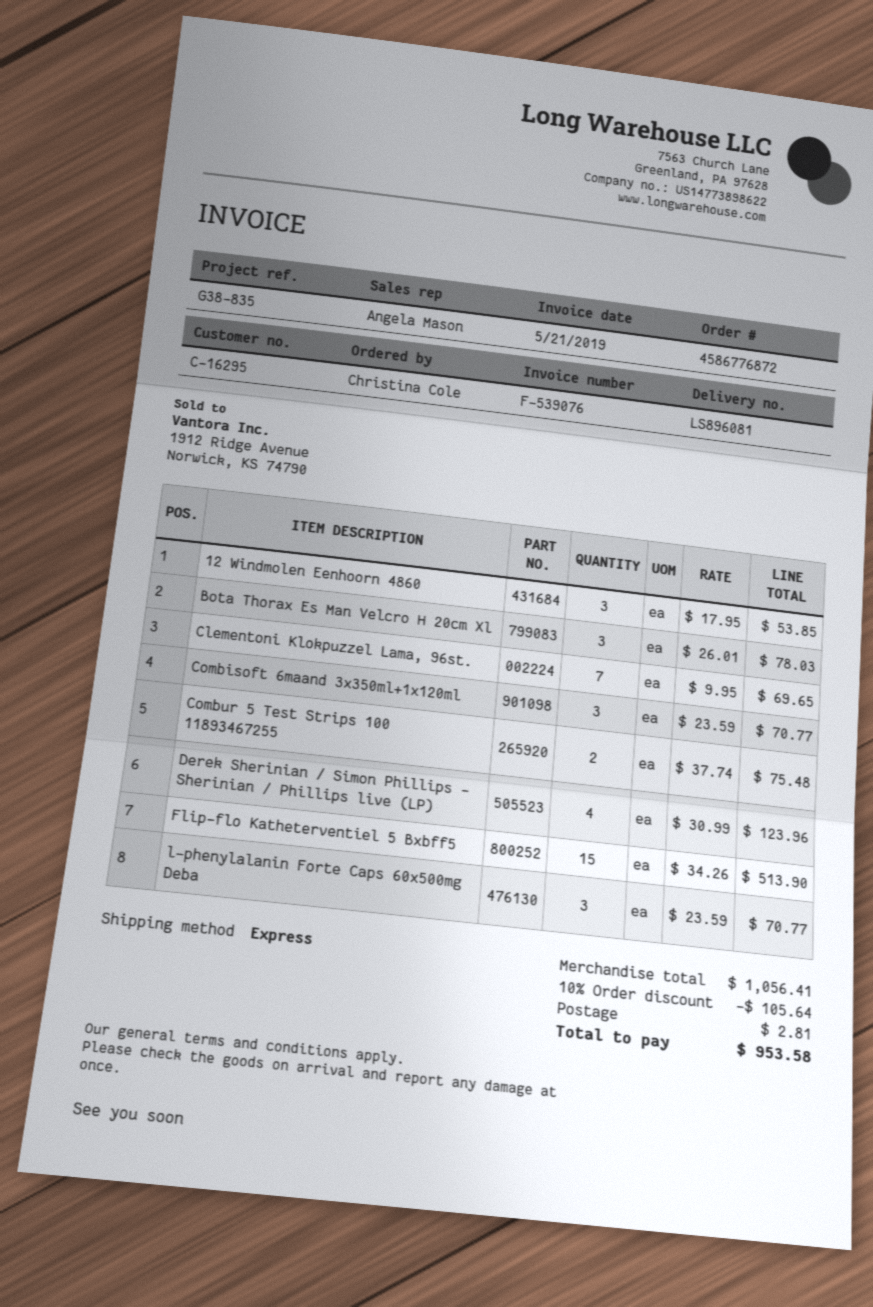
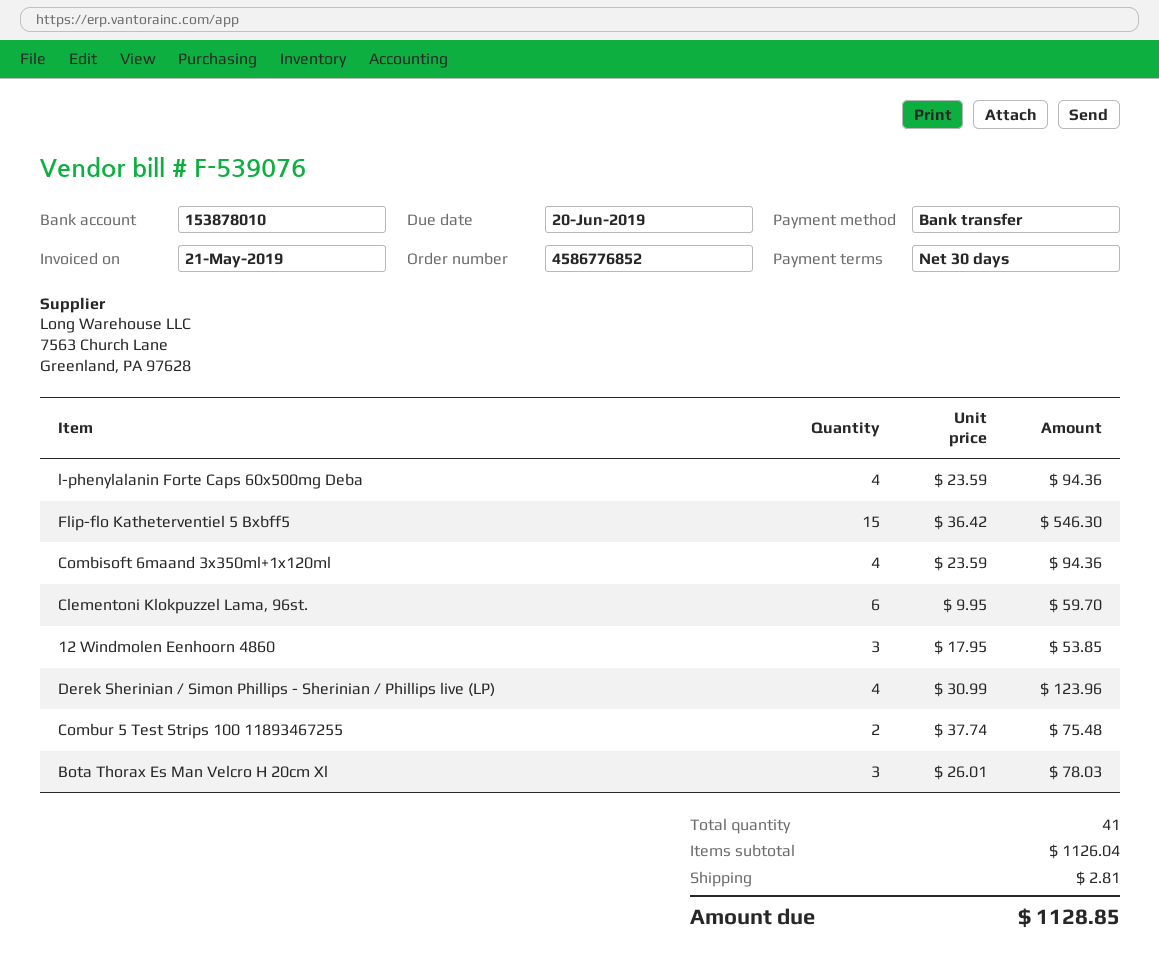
order number: 4586776872 -> 4586776852
Clementoni Klokpuzzel Lama, 96st.: 7 x 9.95 = 69.65 -> 6 x 9.95 = 59.70
Combisoft 6maand 3x350ml+1x120ml: 3 x 23.59 = 70.77 -> 4 x 23.59 = 94.36
Flip-flo Katheterventiel 5 Bxbff5: 15 x 34.26 = 513.90 -> 15 x 36.42 = 546.30
l-phenylalanin Forte Caps 60x500mg Deba: 3 x 23.59 = 70.77 -> 4 x 23.59 = 94.36
subtotal: 1056.41 -> 1126.04
discount: 10% = 105.64 -> none
total: 953.58 -> 1128.85

